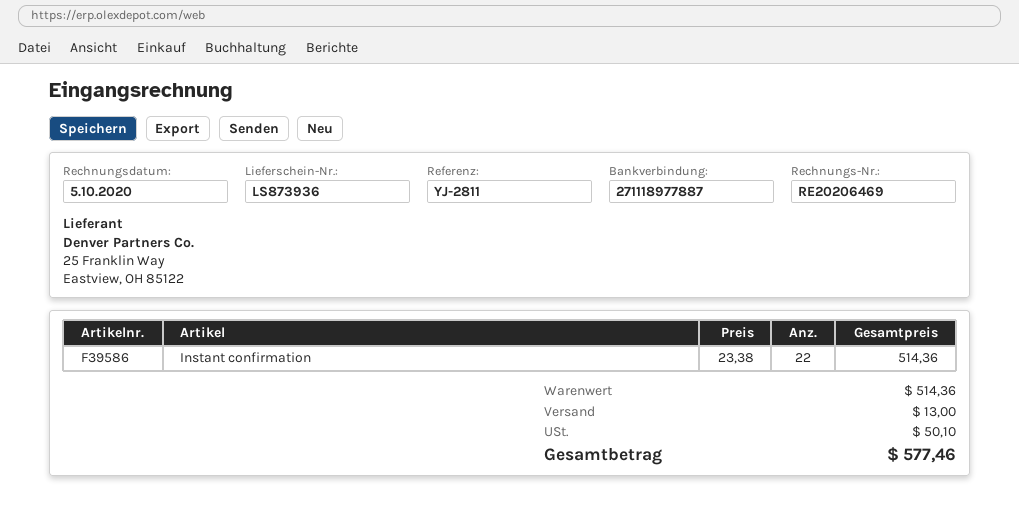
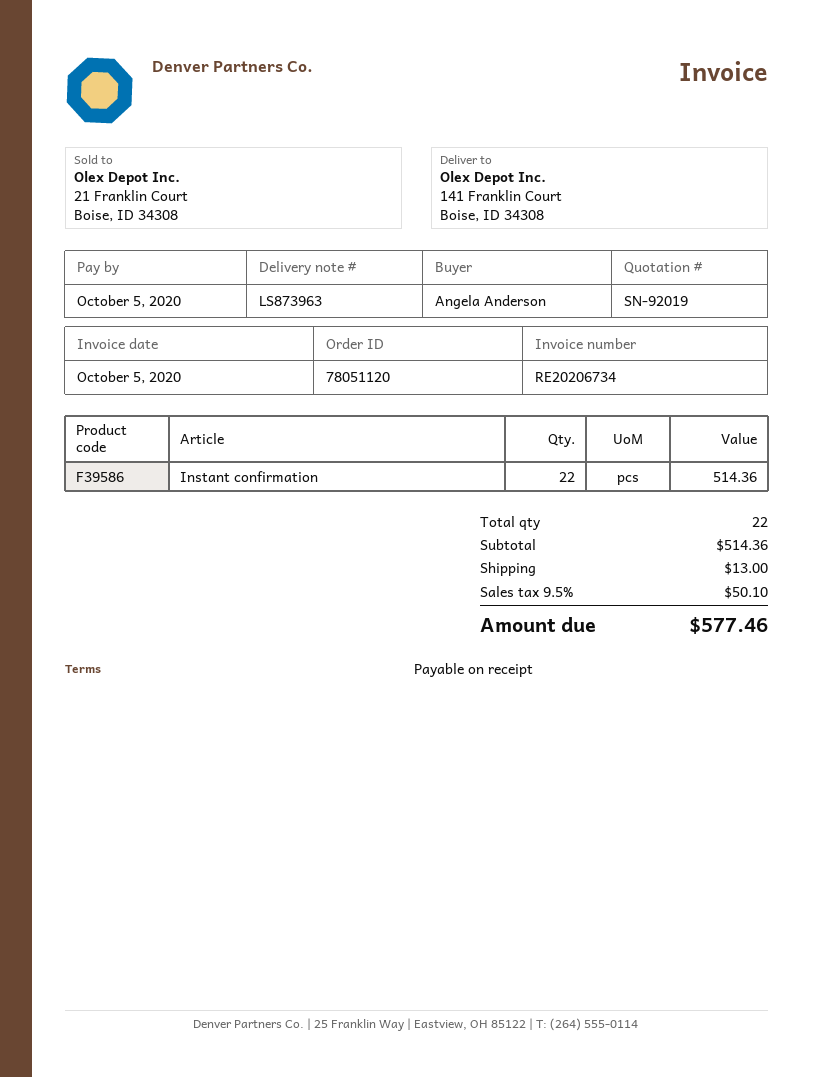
delivery note number: LS873936 -> LS873963
invoice number: RE20206469 -> RE20206734

